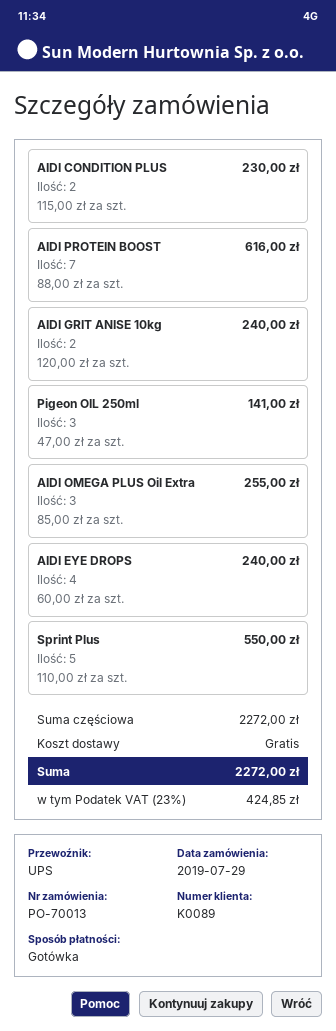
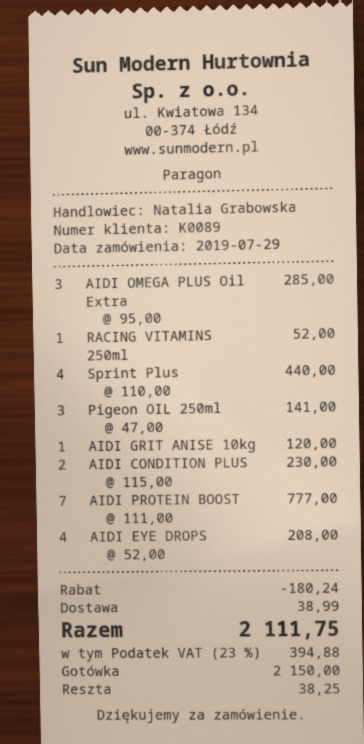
AIDI PROTEIN BOOST: 7 x 88.00 = 616.00 -> 7 x 111.00 = 777.00
AIDI GRIT ANISE 10kg: 2 x 120.00 = 240.00 -> 1 x 120.00 = 120.00
AIDI OMEGA PLUS Oil Extra: 3 x 85.00 = 255.00 -> 3 x 95.00 = 285.00
AIDI EYE DROPS: 4 x 60.00 = 240.00 -> 4 x 52.00 = 208.00
Sprint Plus: 5 x 110.00 = 550.00 -> 4 x 110.00 = 440.00
RACING VITAMINS 250ml: none -> 1 x 52.00 = 52.00
discount: none -> 180.24
shipping: 0.00 -> 38.99
tax: 23% = 424.85 -> 23% = 394.88
total: 2272.00 -> 2111.75

